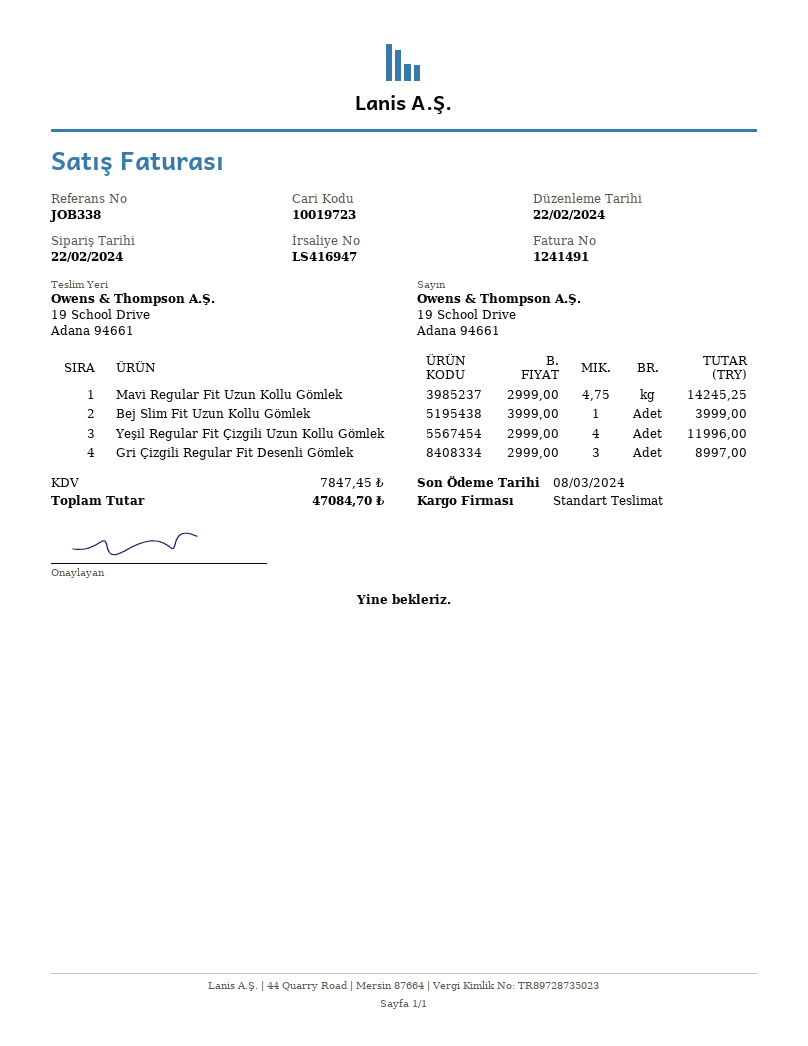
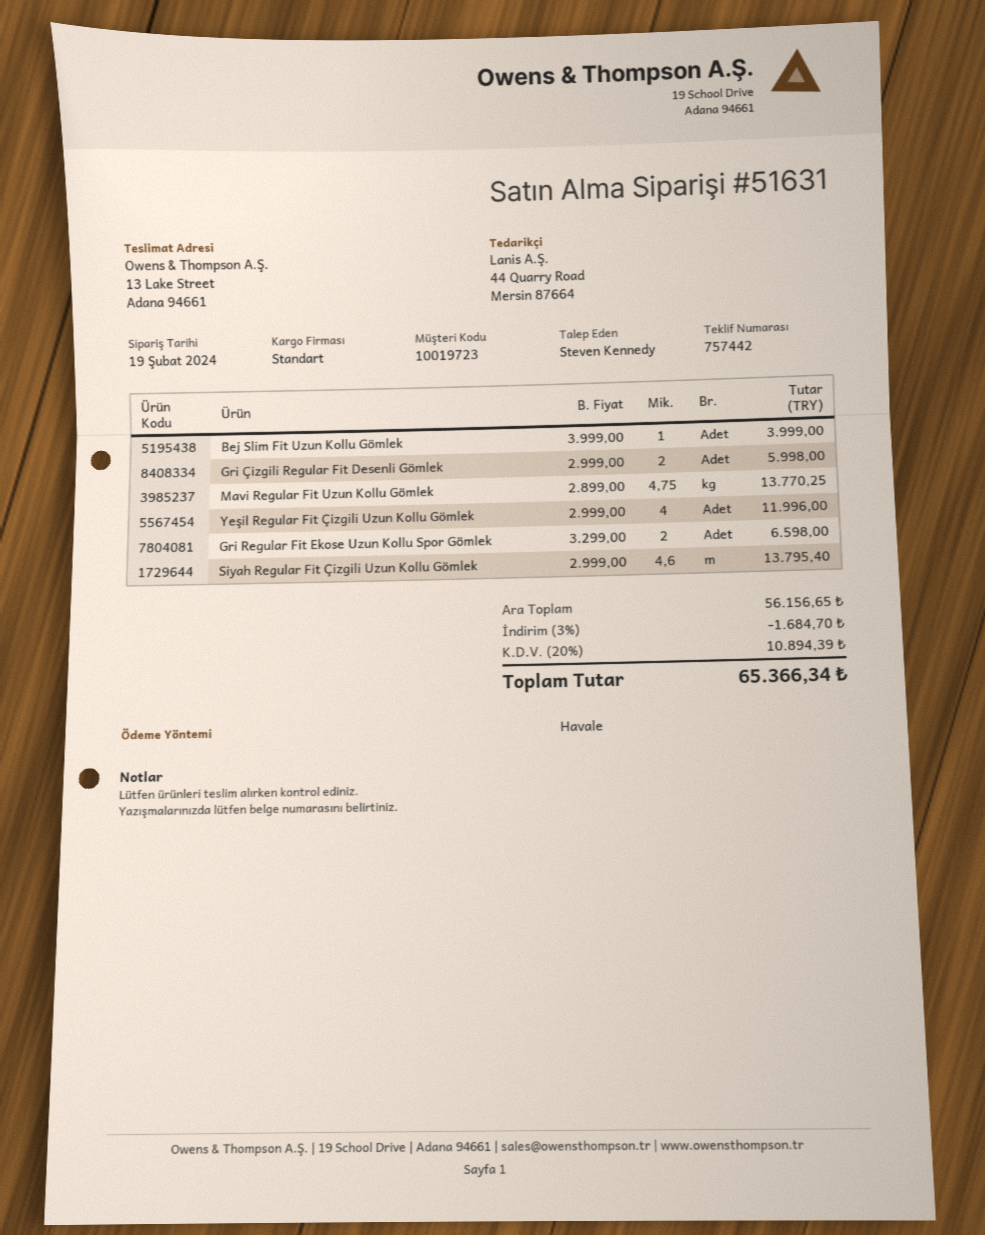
order date: 2024-02-22 -> 2024-02-19
ship to: 19 School Drive, Adana 94661 -> 13 Lake Street, Adana 94661
Mavi Regular Fit Uzun Kollu Gömlek: 4.75 x 2999.00 = 14245.25 -> 4.75 x 2899.00 = 13770.25
Gri Çizgili Regular Fit Desenli Gömlek: 3 x 2999.00 = 8997.00 -> 2 x 2999.00 = 5998.00
Gri Regular Fit Ekose Uzun Kollu Spor Gömlek: none -> 2 x 3299.00 = 6598.00
Siyah Regular Fit Çizgili Uzun Kollu Gömlek: none -> 4.6 x 2999.00 = 13795.40
discount: none -> 3% = 1684.70
tax: 7847.45 -> 10894.39
total: 47084.70 -> 65366.34

